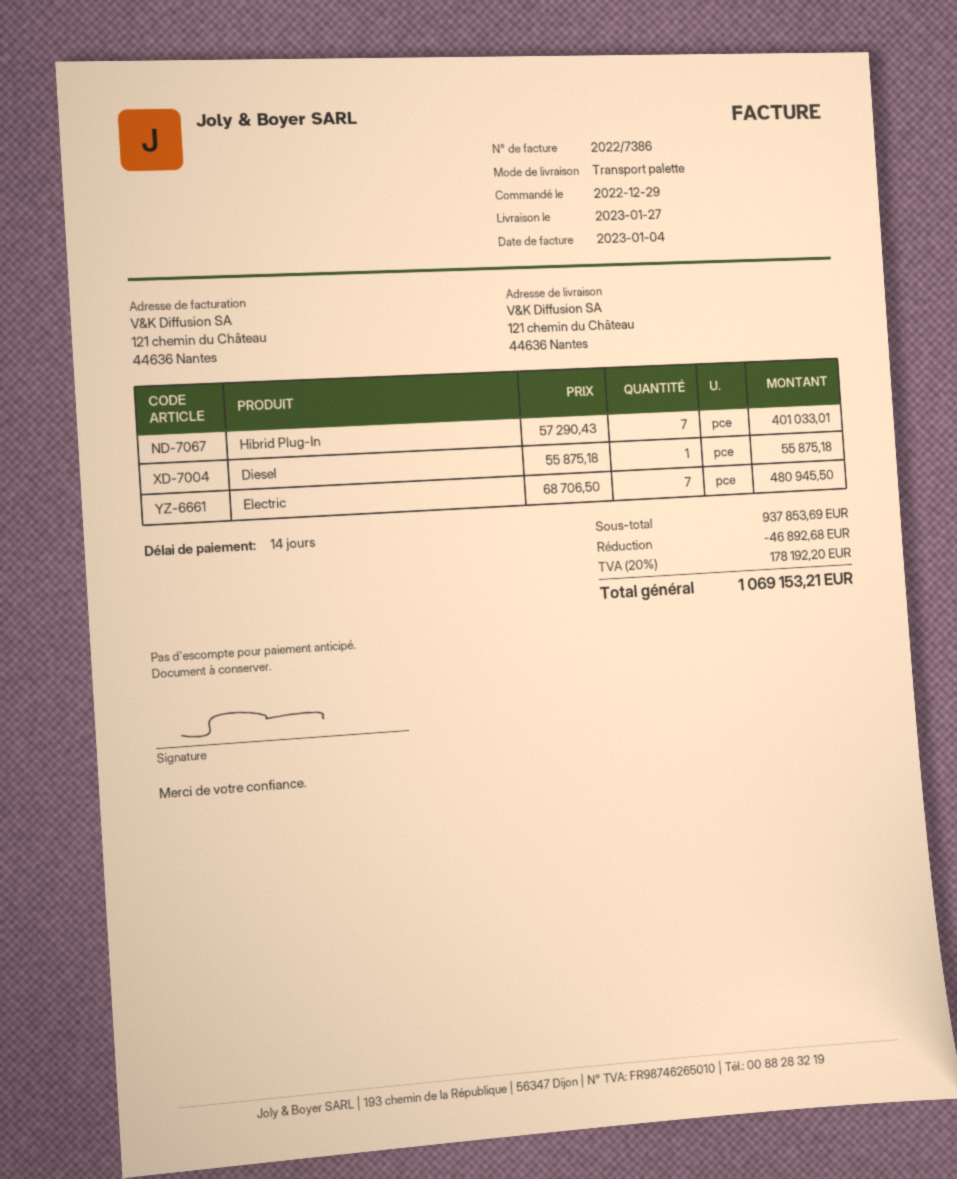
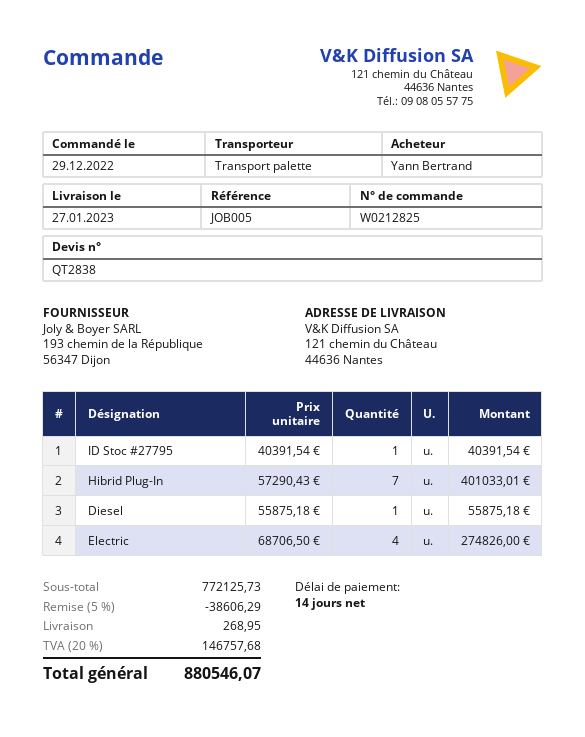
Electric: 7 x 68706.50 = 480945.50 -> 4 x 68706.50 = 274826.00
ID Stoc #27795: none -> 1 x 40391.54 = 40391.54
subtotal: 937853.69 -> 772125.73
discount: 46892.68 -> 38606.29
shipping: none -> 268.95
tax: 20% = 178192.20 -> 20% = 146757.68
total: 1069153.21 -> 880546.07

